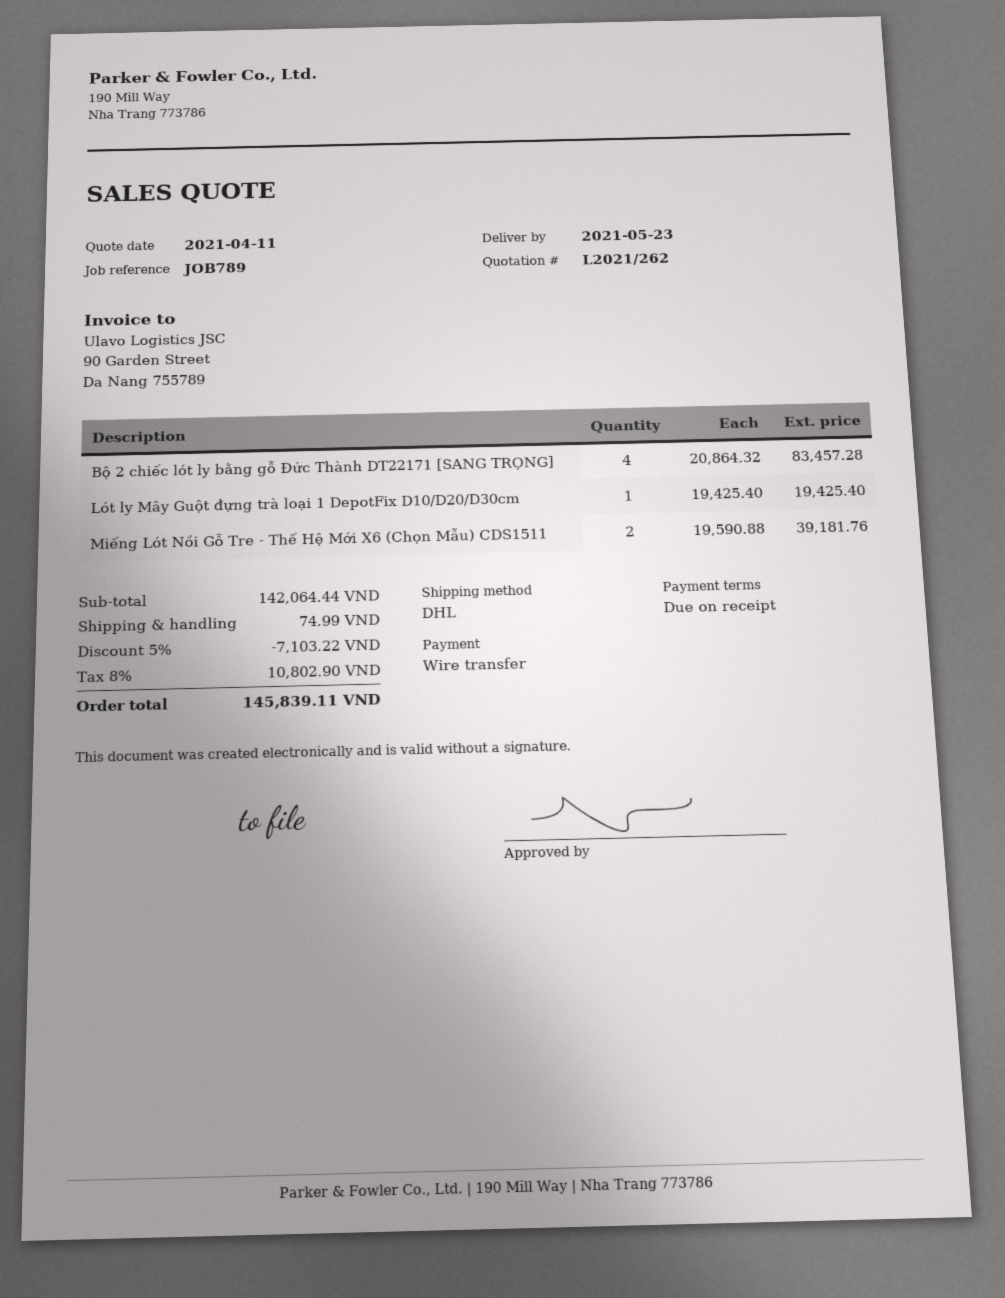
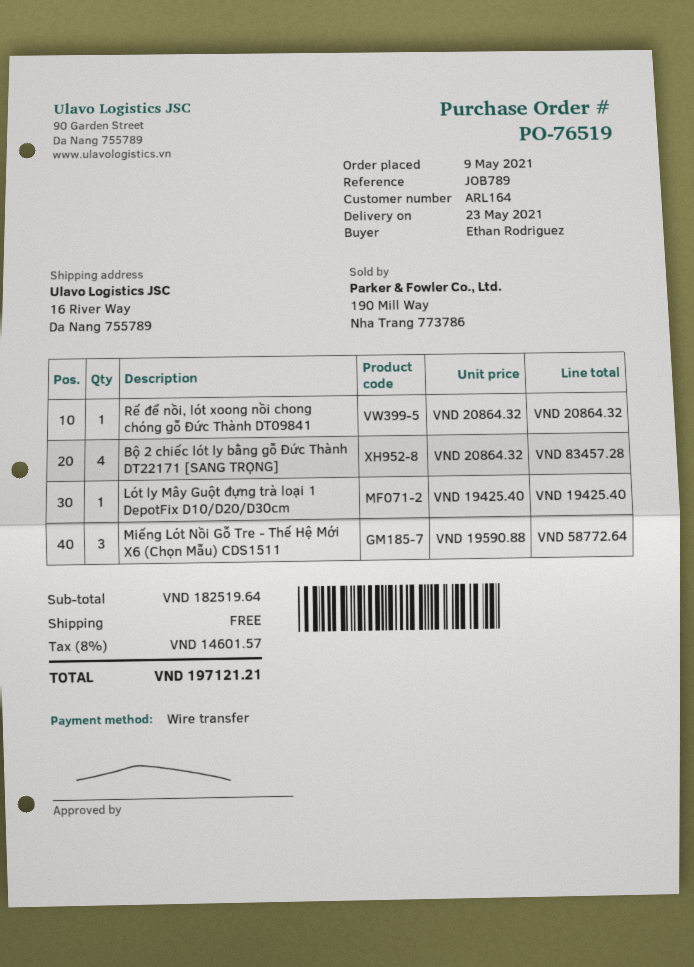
Miếng Lót Nồi Gỗ Tre - Thế Hệ Mới X6 (Chọn Mẫu) CDS1511: 2 x 19590.88 = 39181.76 -> 3 x 19590.88 = 58772.64
Rế để nồi, lót xoong nồi chong chóng gỗ Đức Thành DT09841: none -> 1 x 20864.32 = 20864.32
subtotal: 142064.44 -> 182519.64
discount: 5% = 7103.22 -> none
shipping: 74.99 -> 0.00
tax: 8% = 10802.90 -> 8% = 14601.57
total: 145839.11 -> 197121.21

